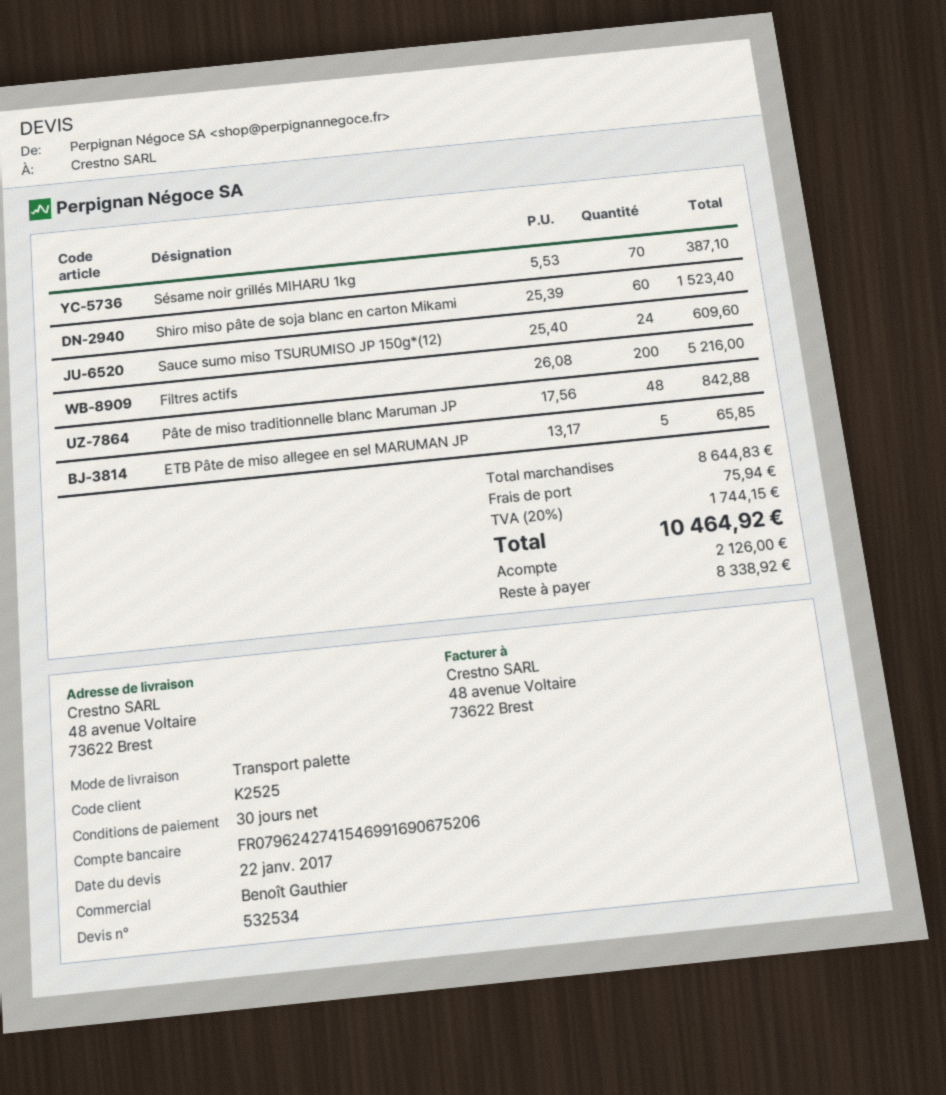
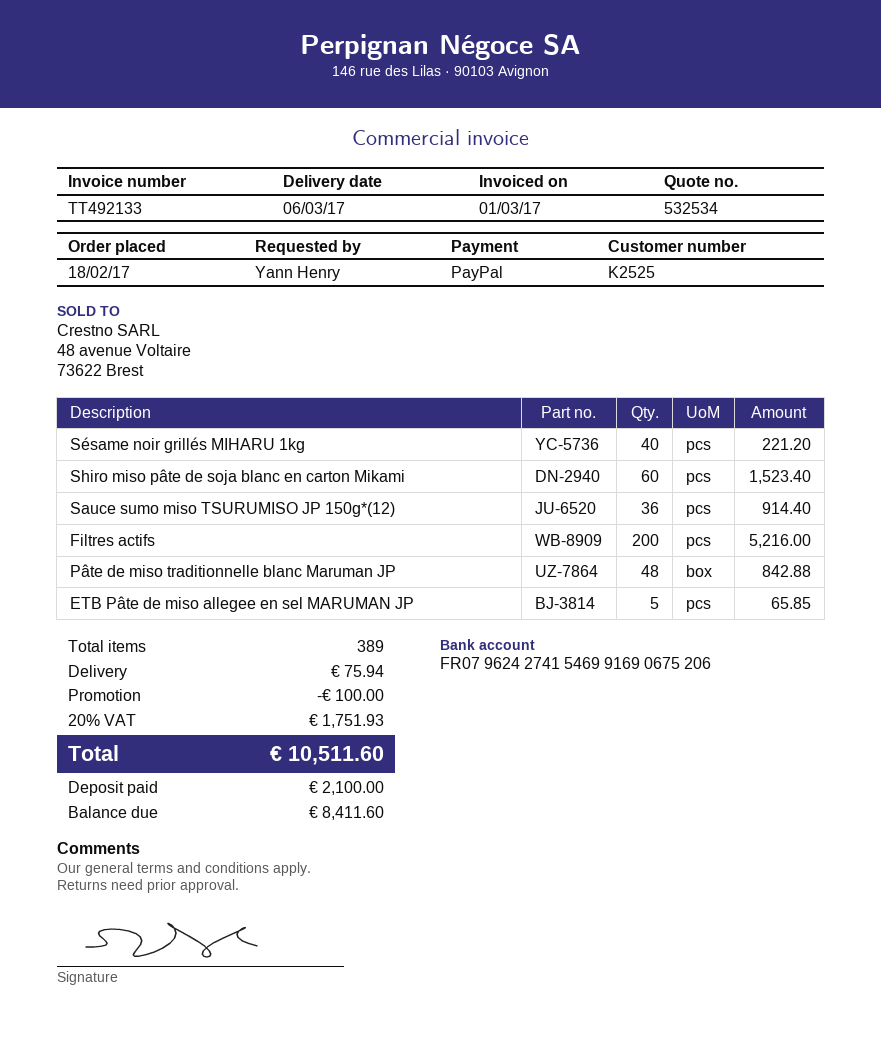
Sésame noir grillés MIHARU 1kg: 70 for 387.10 -> 40 for 221.20
Sauce sumo miso TSURUMISO JP 150g*(12): 24 for 609.60 -> 36 for 914.40
discount: none -> 100.00
tax: 20% = 1744.15 -> 20% = 1751.93
total: 10464.92 -> 10511.60
deposit: 2126.00 -> 2100.00
balance: 8338.92 -> 8411.60

